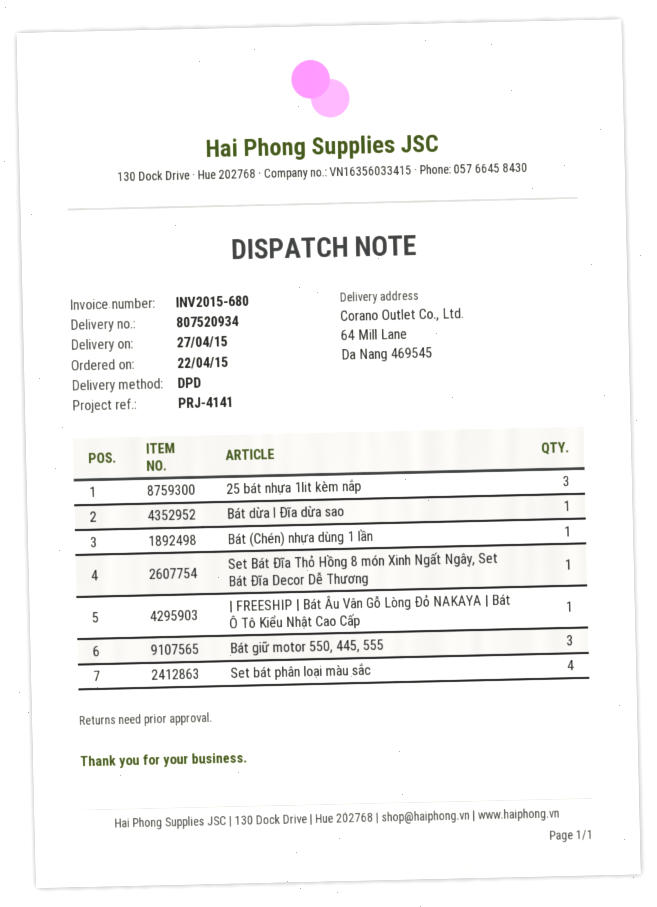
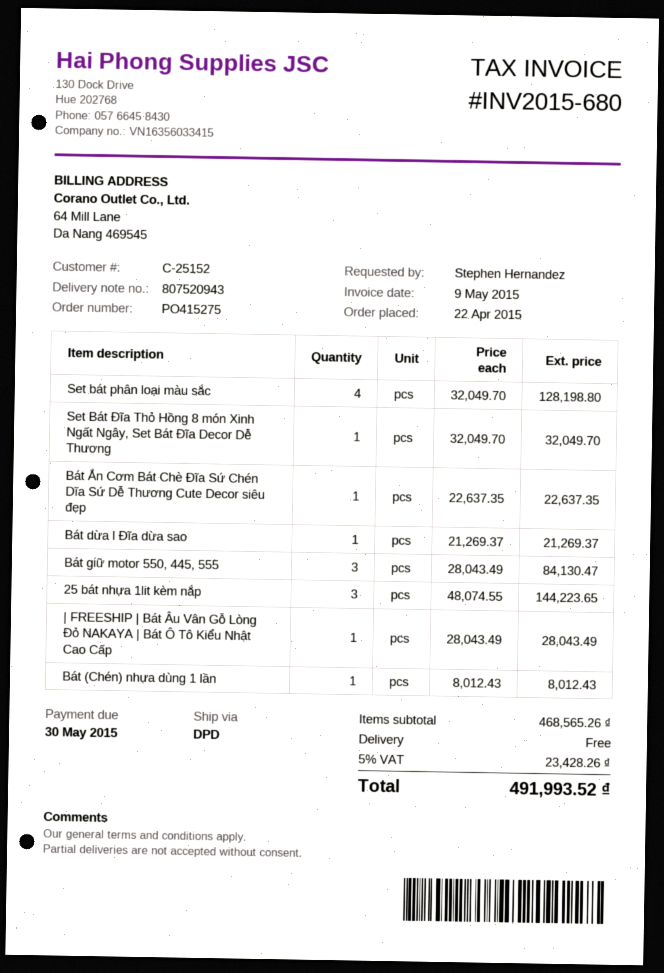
delivery note number: 807520934 -> 807520943
Bát Ắn Cơm Bát Chè Đĩa Sứ Chén Dĩa Sứ Dễ Thương Cute Decor siêu đẹp: none -> 1

